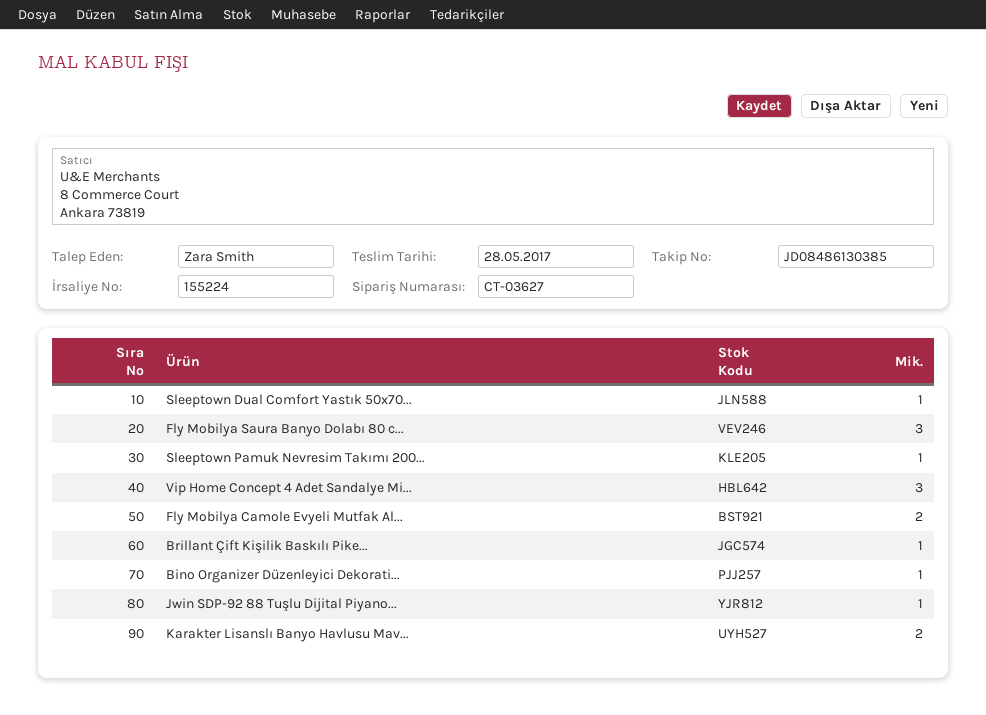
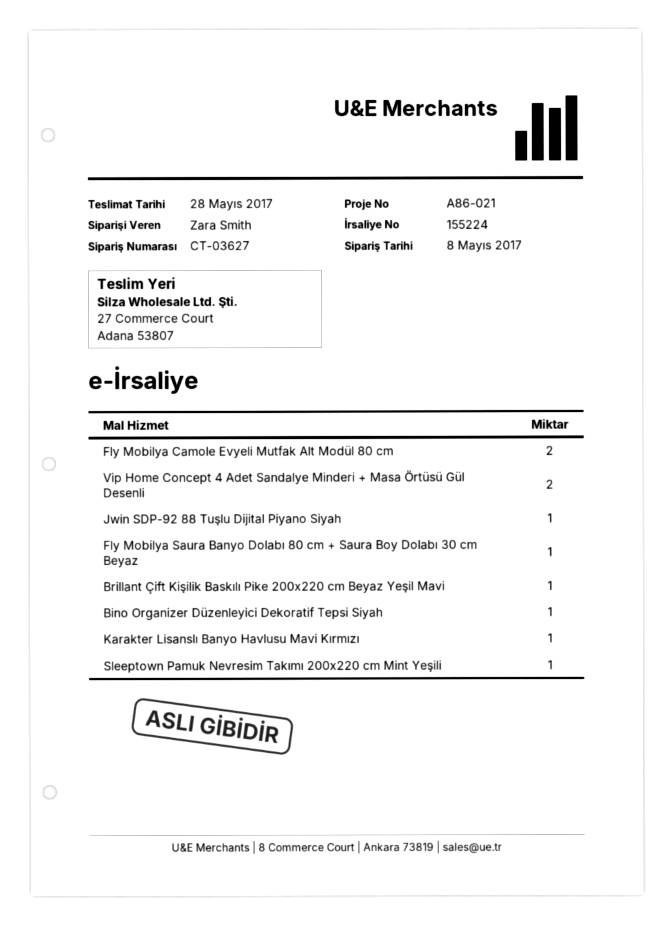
Sleeptown Dual Comfort Yastık 50x70...: 1 -> none
Fly Mobilya Saura Banyo Dolabı 80 c...: 3 -> 1
Vip Home Concept 4 Adet Sandalye Mi...: 3 -> 2
Karakter Lisanslı Banyo Havlusu Mav...: 2 -> 1

